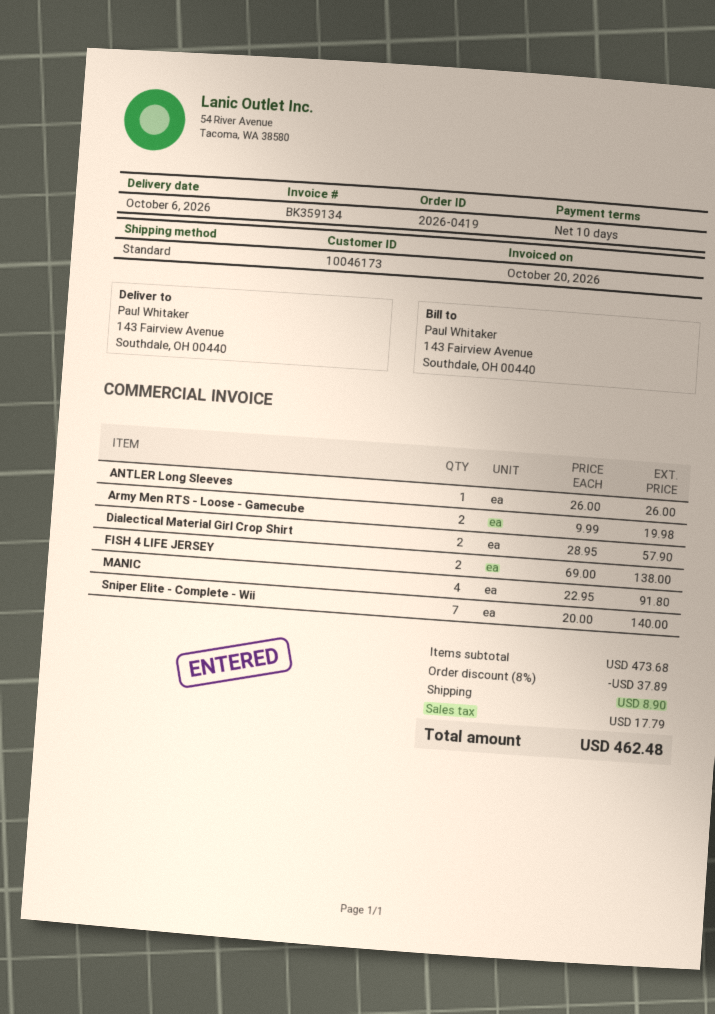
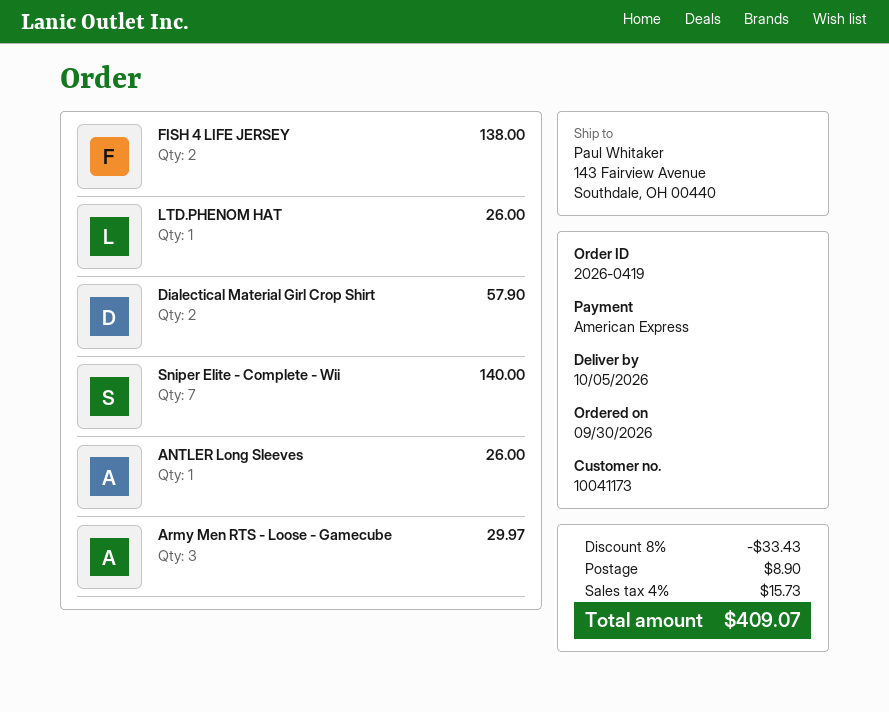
delivery date: 2026-10-06 -> 2026-10-05
customer number: 10046173 -> 10041173
Army Men RTS - Loose - Gamecube: 2 for 19.98 -> 3 for 29.97
MANIC: 4 for 91.80 -> none
LTD.PHENOM HAT: none -> 1 for 26.00
discount: 8% = 37.89 -> 8% = 33.43
tax: 17.79 -> 15.73
total: 462.48 -> 409.07

